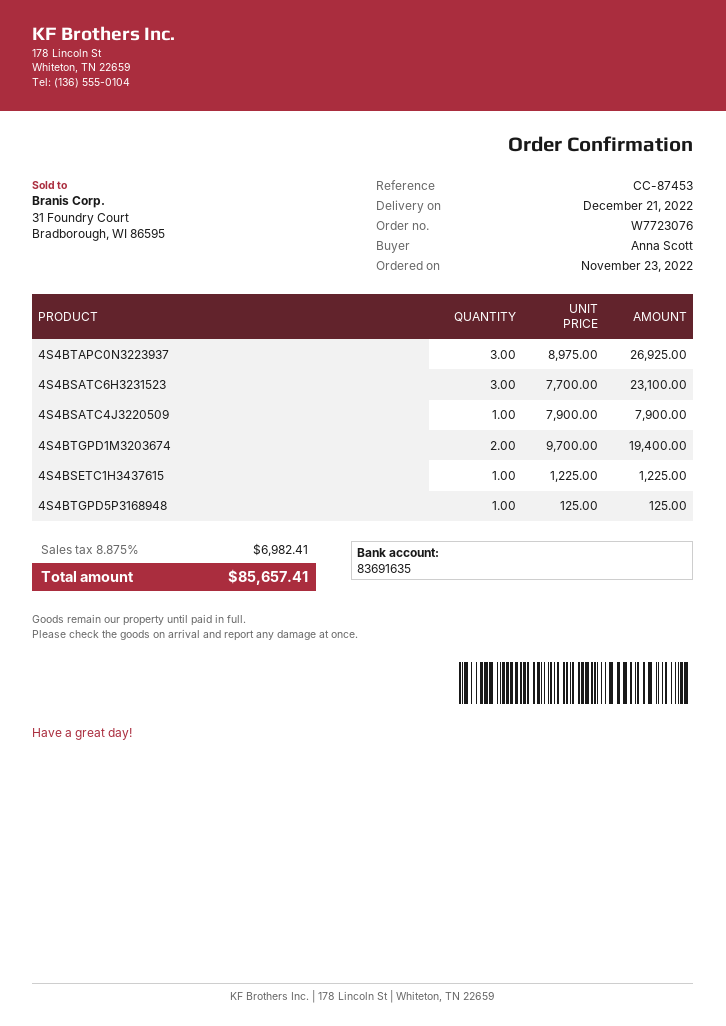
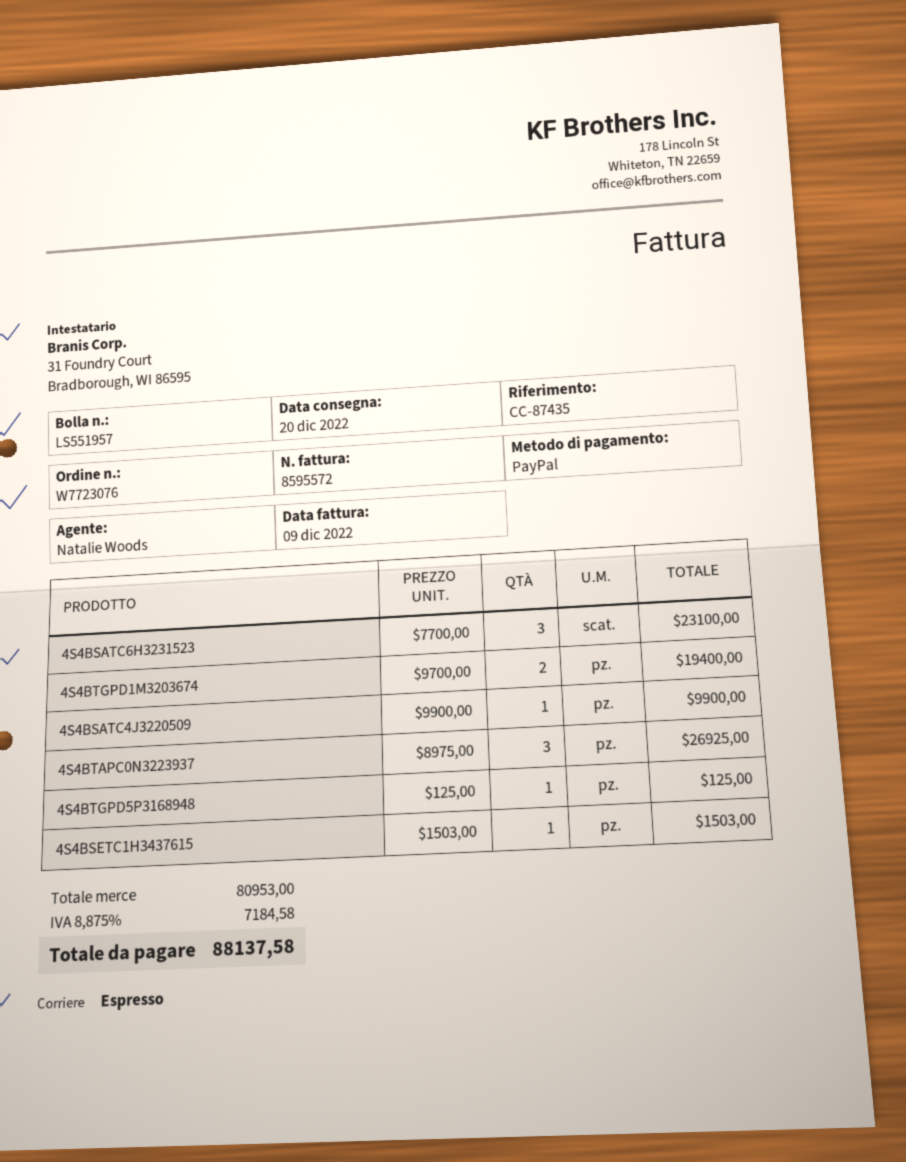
delivery date: 2022-12-21 -> 2022-12-20
reference: CC-87453 -> CC-87435
4S4BSATC4J3220509: 1 x 7900.00 = 7900.00 -> 1 x 9900.00 = 9900.00
4S4BSETC1H3437615: 1 x 1225.00 = 1225.00 -> 1 x 1503.00 = 1503.00
tax: 8.875% = 6982.41 -> 8.875% = 7184.58
total: 85657.41 -> 88137.58

